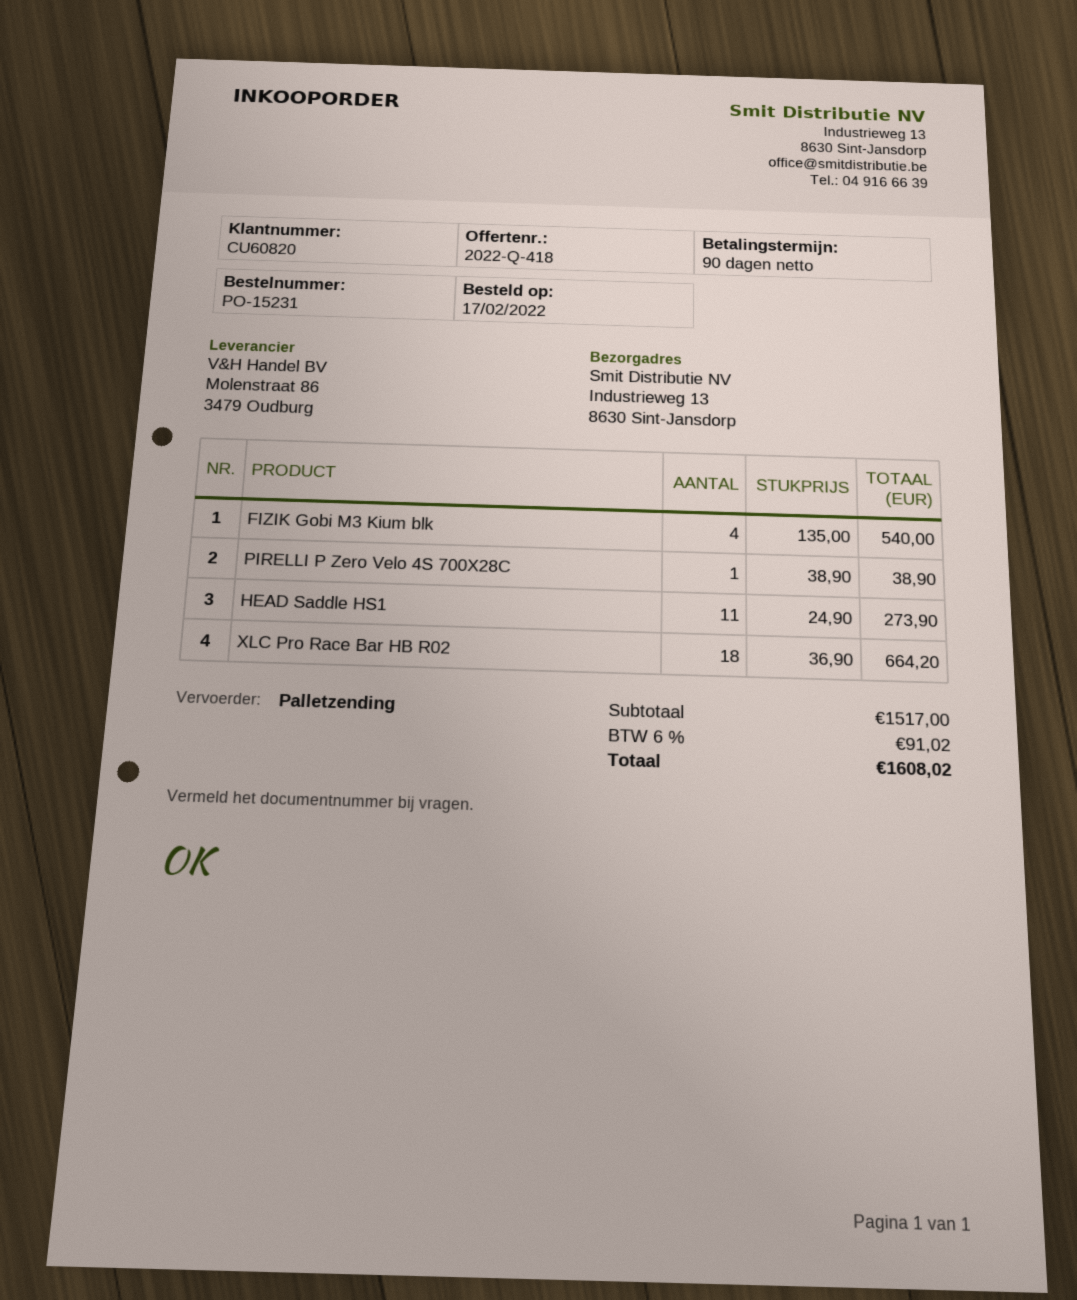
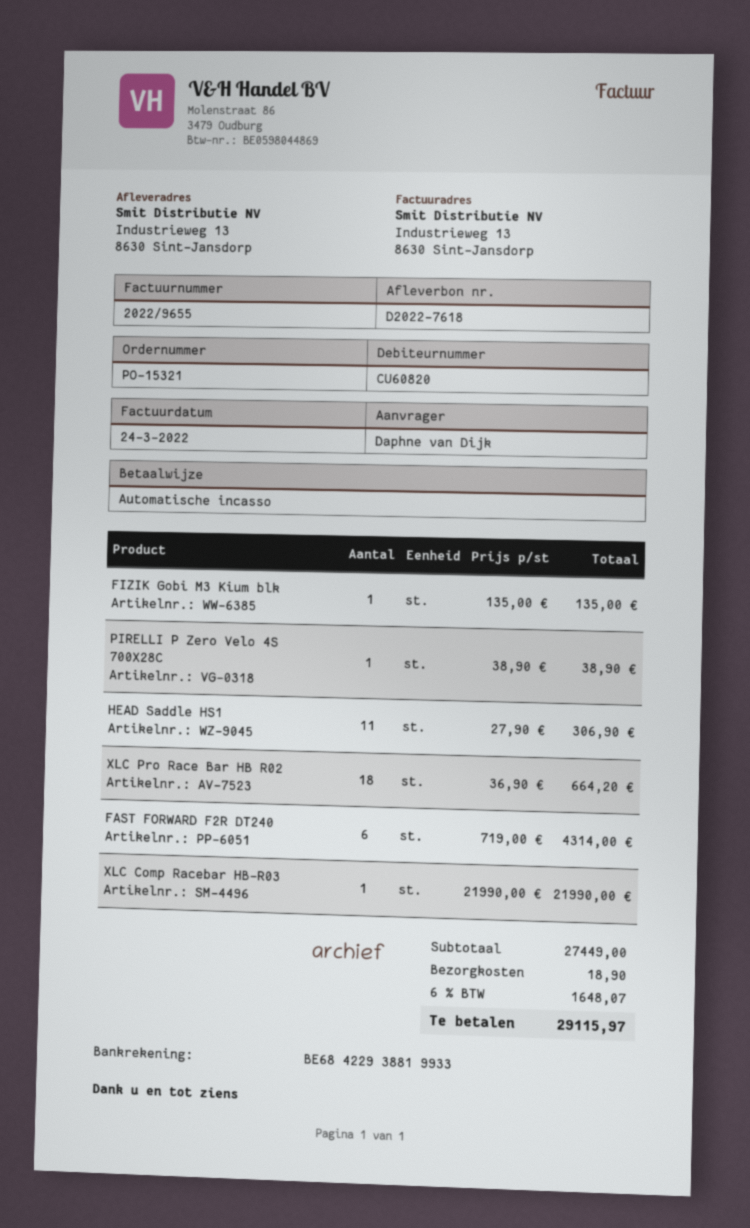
order number: PO-15231 -> PO-15321
FIZIK Gobi M3 Kium blk: 4 x 135.00 = 540.00 -> 1 x 135.00 = 135.00
HEAD Saddle HS1: 11 x 24.90 = 273.90 -> 11 x 27.90 = 306.90
FAST FORWARD F2R DT240: none -> 6 x 719.00 = 4314.00
XLC Comp Racebar HB-R03: none -> 1 x 21990.00 = 21990.00
subtotal: 1517.00 -> 27449.00
shipping: none -> 18.90
tax: 6% = 91.02 -> 6% = 1648.07
total: 1608.02 -> 29115.97

